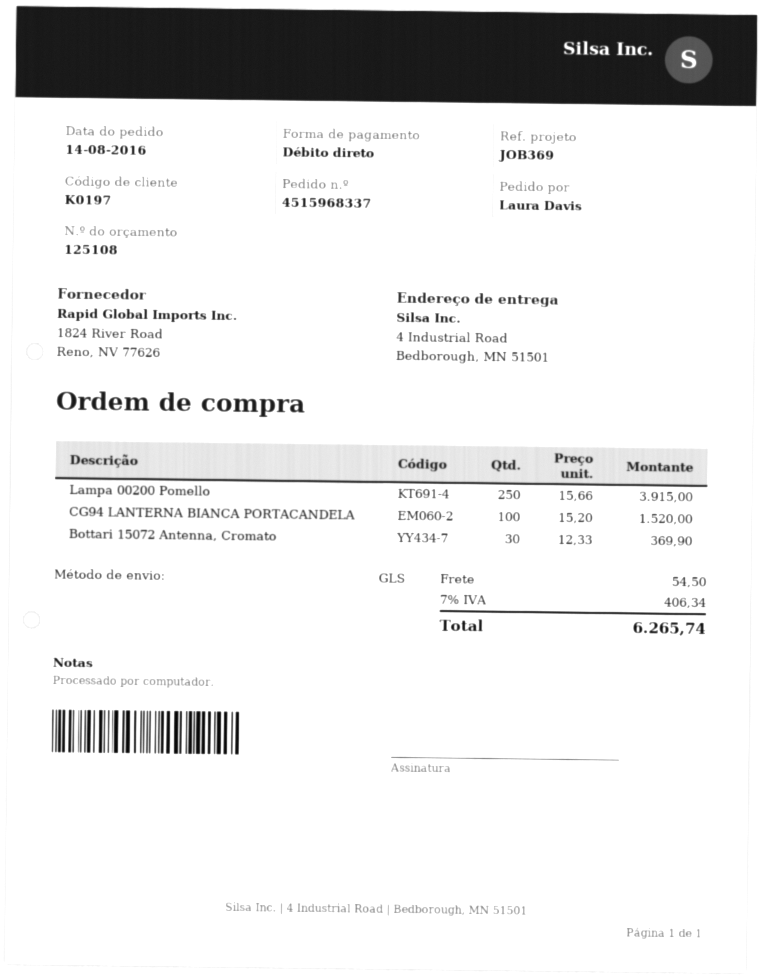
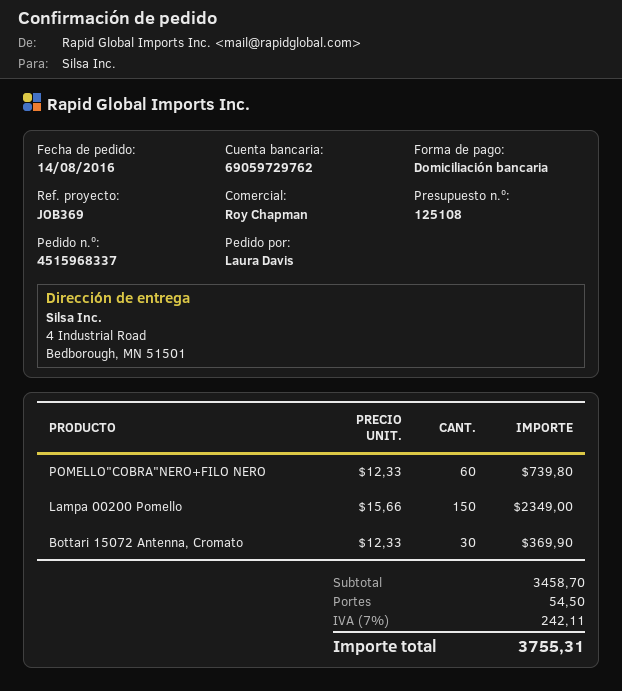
Lampa 00200 Pomello: 250 x 15.66 = 3915.00 -> 150 x 15.66 = 2349.00
CG94 LANTERNA BIANCA PORTACANDELA: 100 x 15.20 = 1520.00 -> none
POMELLO"COBRA"NERO+FILO NERO: none -> 60 x 12.33 = 739.80
tax: 7% = 406.34 -> 7% = 242.11
total: 6265.74 -> 3755.31

